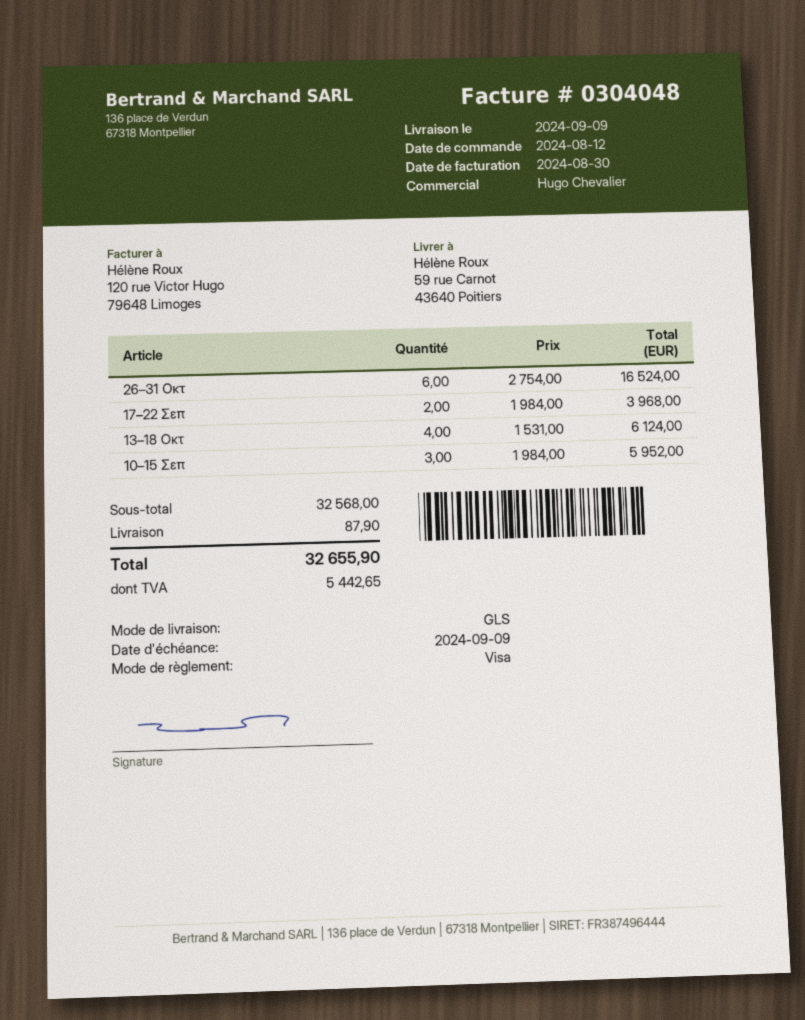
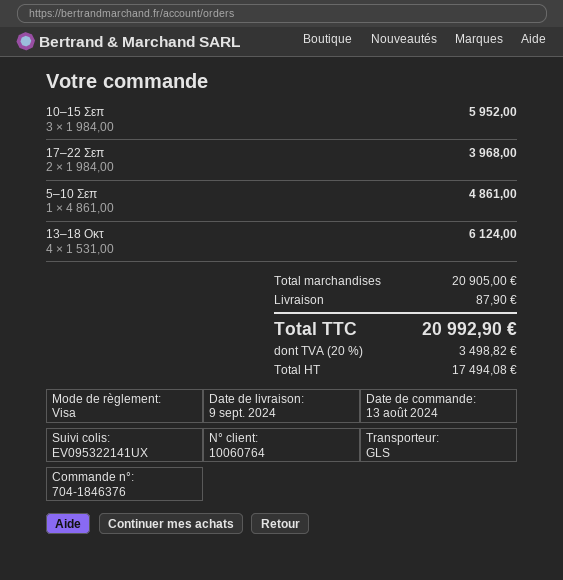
order date: 2024-08-12 -> 2024-08-13
26–31 Οκτ: 6 x 2754.00 = 16524.00 -> none
5–10 Σεπ: none -> 1 x 4861.00 = 4861.00
subtotal: 32568.00 -> 20905.00
tax: 5442.65 -> 3498.82
total: 32655.90 -> 20992.90

